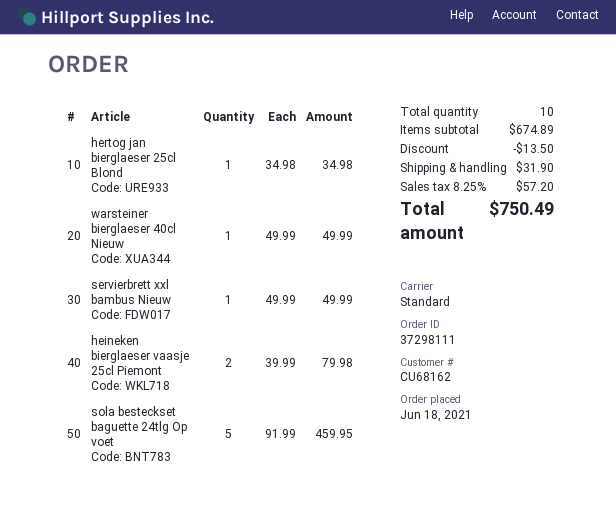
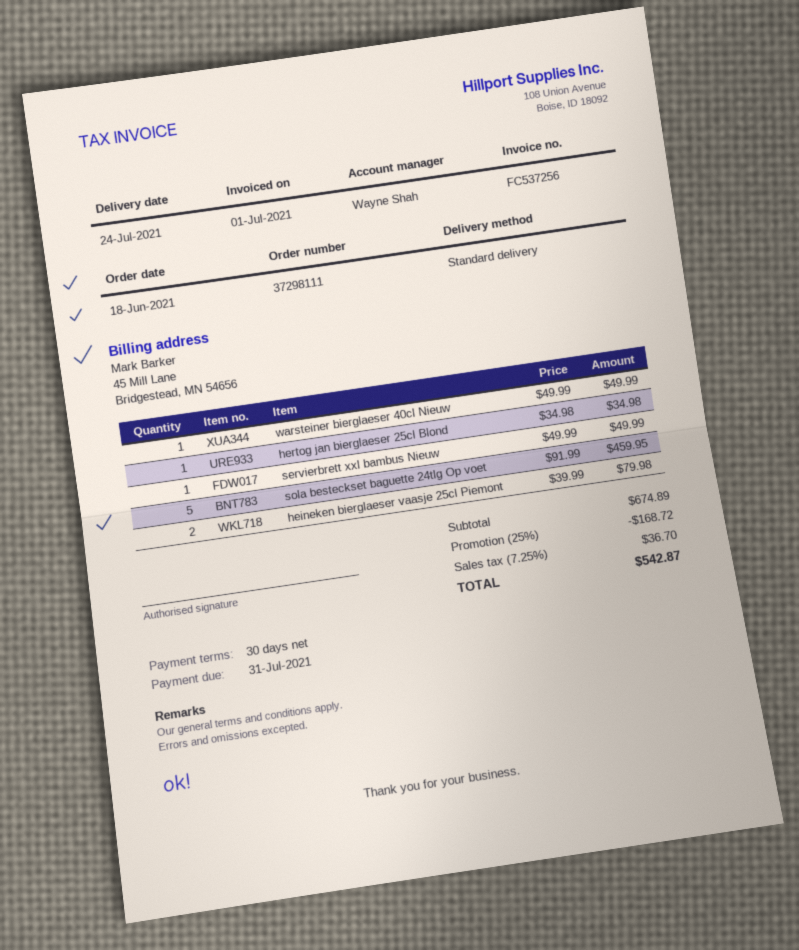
discount: 13.50 -> 168.72
shipping: 31.90 -> none
tax: 8.25% = 57.20 -> 7.25% = 36.70
total: 750.49 -> 542.87

